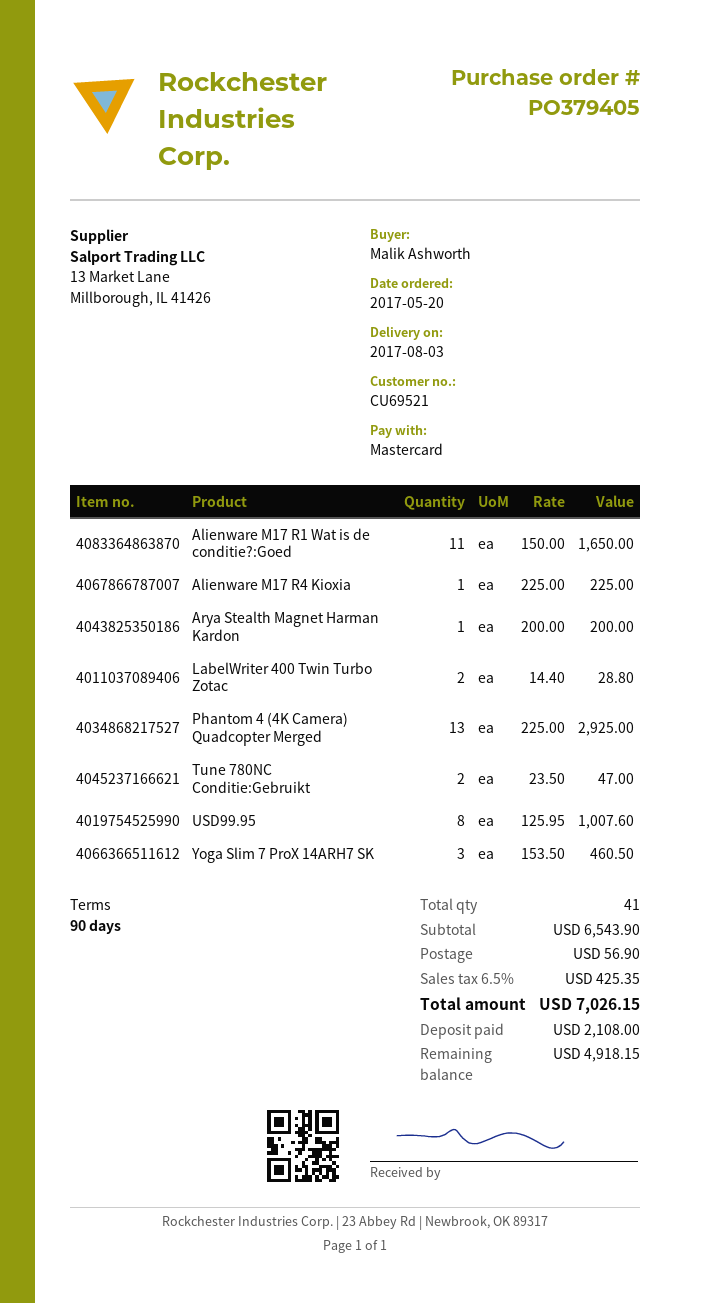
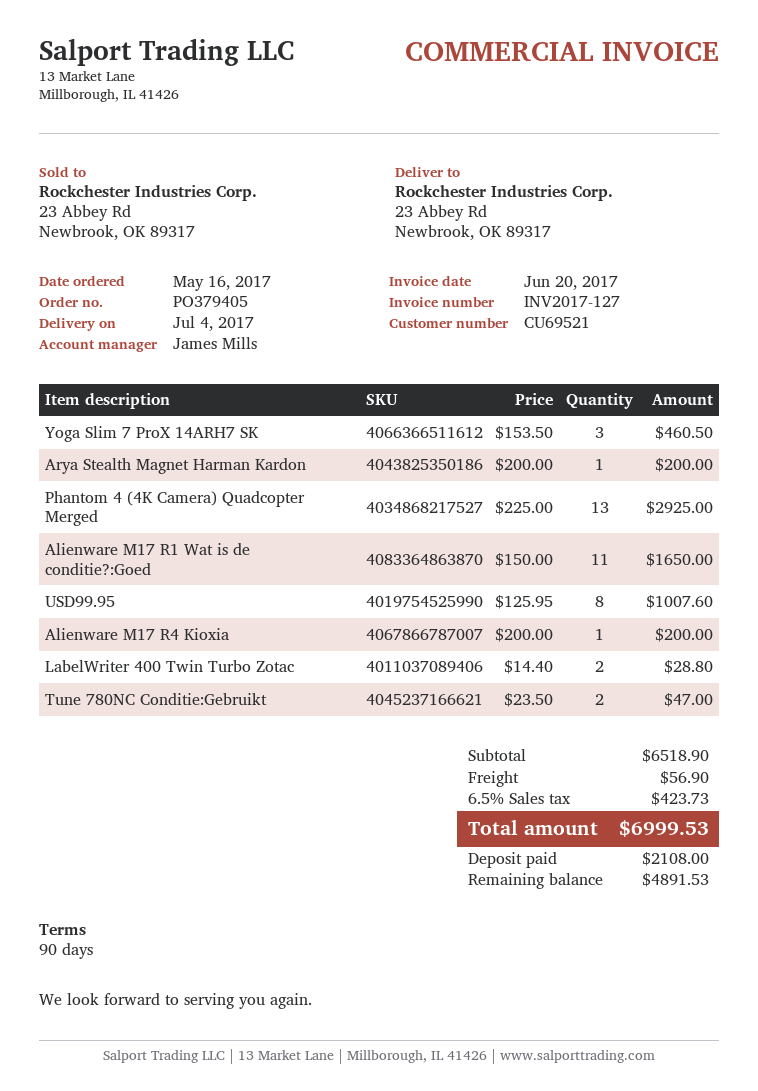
order date: 2017-05-20 -> 2017-05-16
delivery date: 2017-08-03 -> 2017-07-04
Alienware M17 R4 Kioxia: 1 x 225.00 = 225.00 -> 1 x 200.00 = 200.00
subtotal: 6543.90 -> 6518.90
tax: 6.5% = 425.35 -> 6.5% = 423.73
total: 7026.15 -> 6999.53
balance: 4918.15 -> 4891.53

